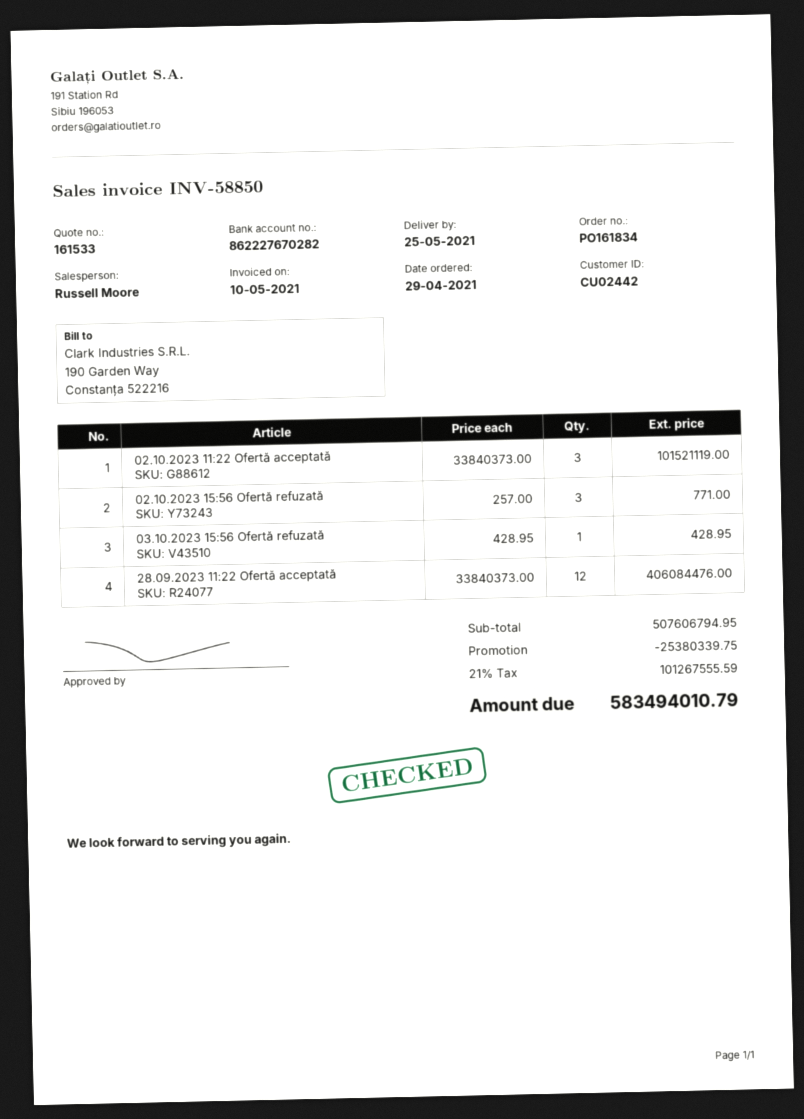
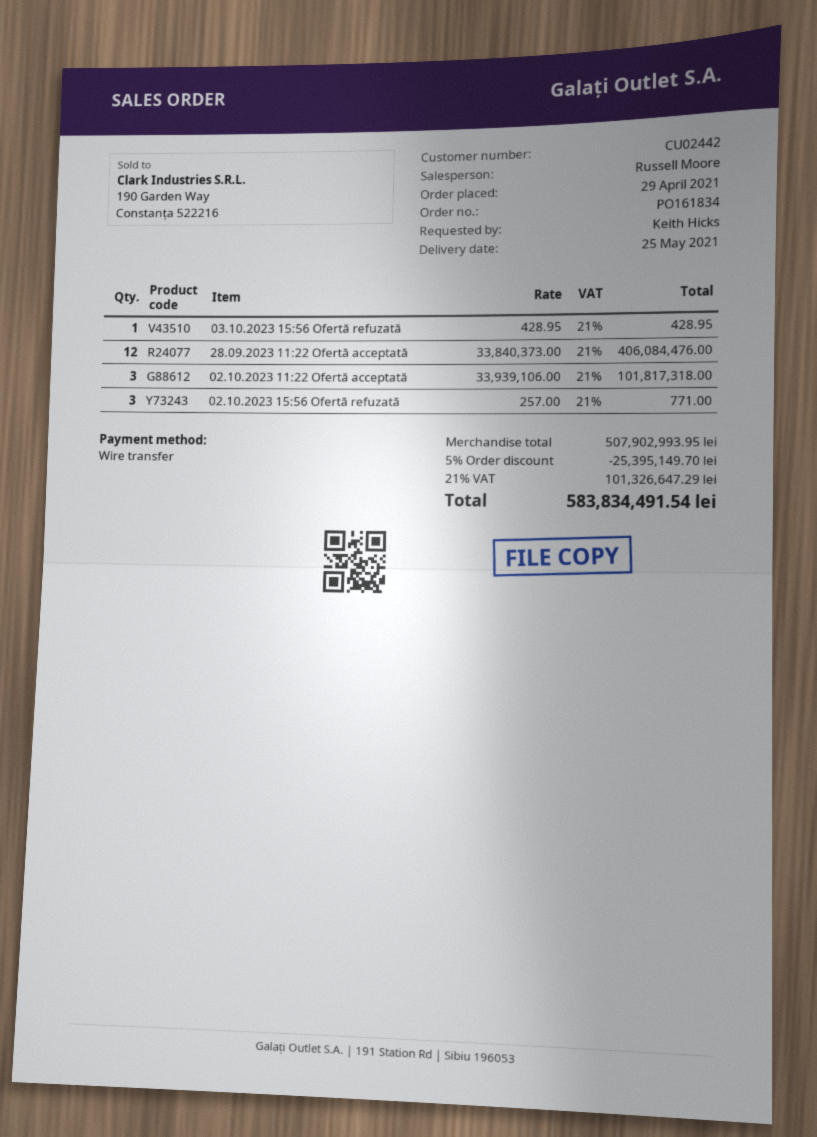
02.10.2023 11:22 Ofertă acceptată: 3 x 33840373.00 = 101521119.00 -> 3 x 33939106.00 = 101817318.00
subtotal: 507606794.95 -> 507902993.95
discount: 25380339.75 -> 25395149.70
tax: 21% = 101267555.59 -> 21% = 101326647.29
total: 583494010.79 -> 583834491.54

